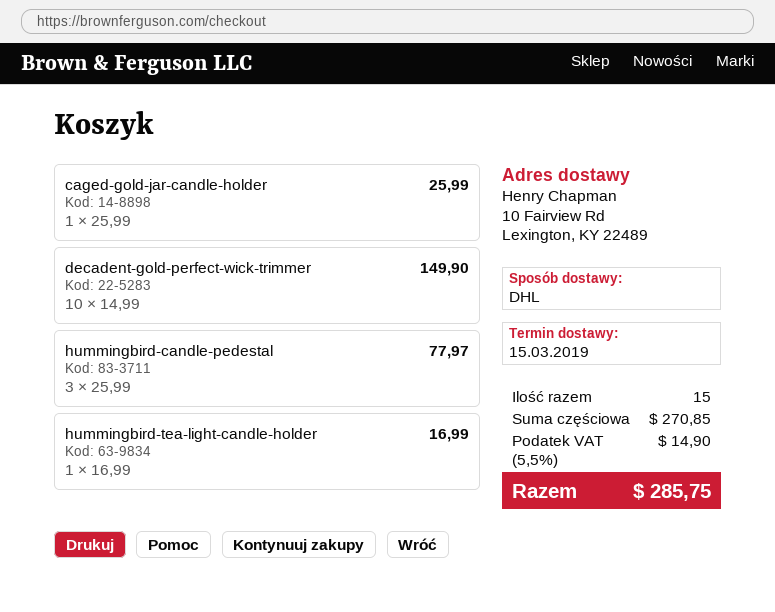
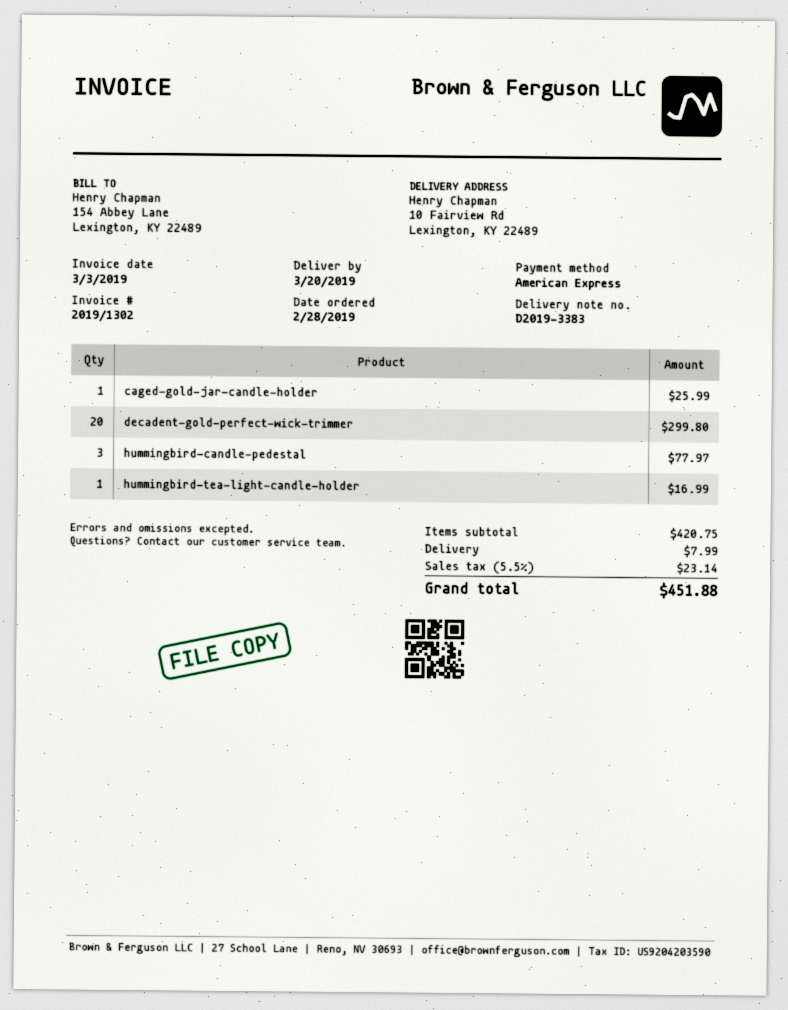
delivery date: 2019-03-15 -> 2019-03-20
decadent-gold-perfect-wick-trimmer: 10 for 149.90 -> 20 for 299.80
subtotal: 270.85 -> 420.75
shipping: none -> 7.99
tax: 5.5% = 14.90 -> 5.5% = 23.14
total: 285.75 -> 451.88

